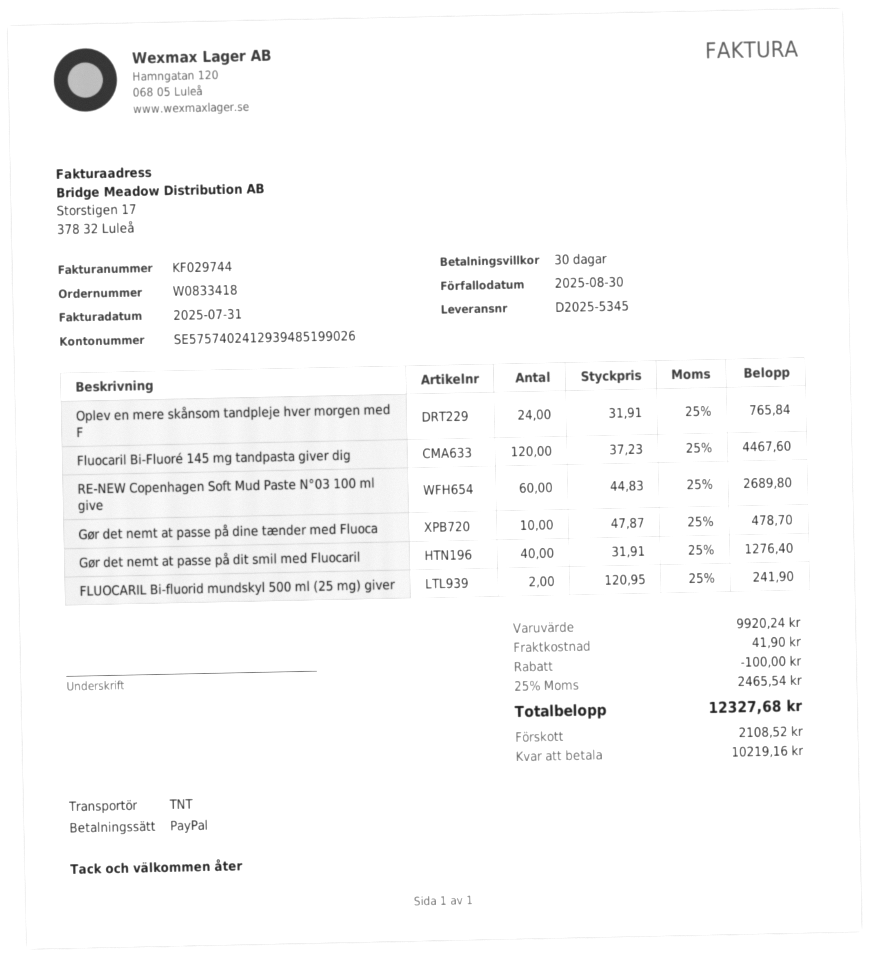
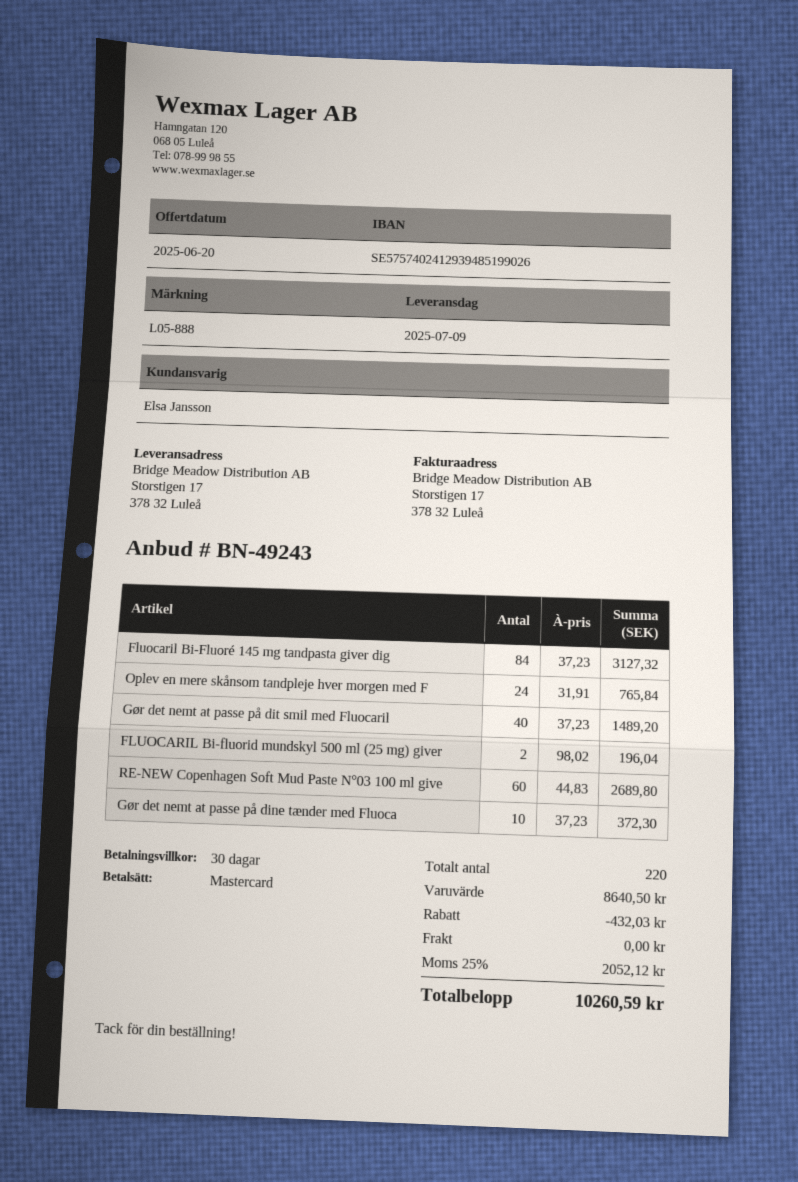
payment method: PayPal -> Mastercard
Fluocaril Bi‑Fluoré 145 mg tandpasta giver dig: 120 x 37.23 = 4467.60 -> 84 x 37.23 = 3127.32
Gør det nemt at passe på dine tænder med Fluoca: 10 x 47.87 = 478.70 -> 10 x 37.23 = 372.30
Gør det nemt at passe på dit smil med Fluocaril: 40 x 31.91 = 1276.40 -> 40 x 37.23 = 1489.20
FLUOCARIL Bi-fluorid mundskyl 500 ml (25 mg) giver: 2 x 120.95 = 241.90 -> 2 x 98.02 = 196.04
subtotal: 9920.24 -> 8640.50
discount: 100.00 -> 432.03
shipping: 41.90 -> 0.00
tax: 25% = 2465.54 -> 25% = 2052.12
total: 12327.68 -> 10260.59

